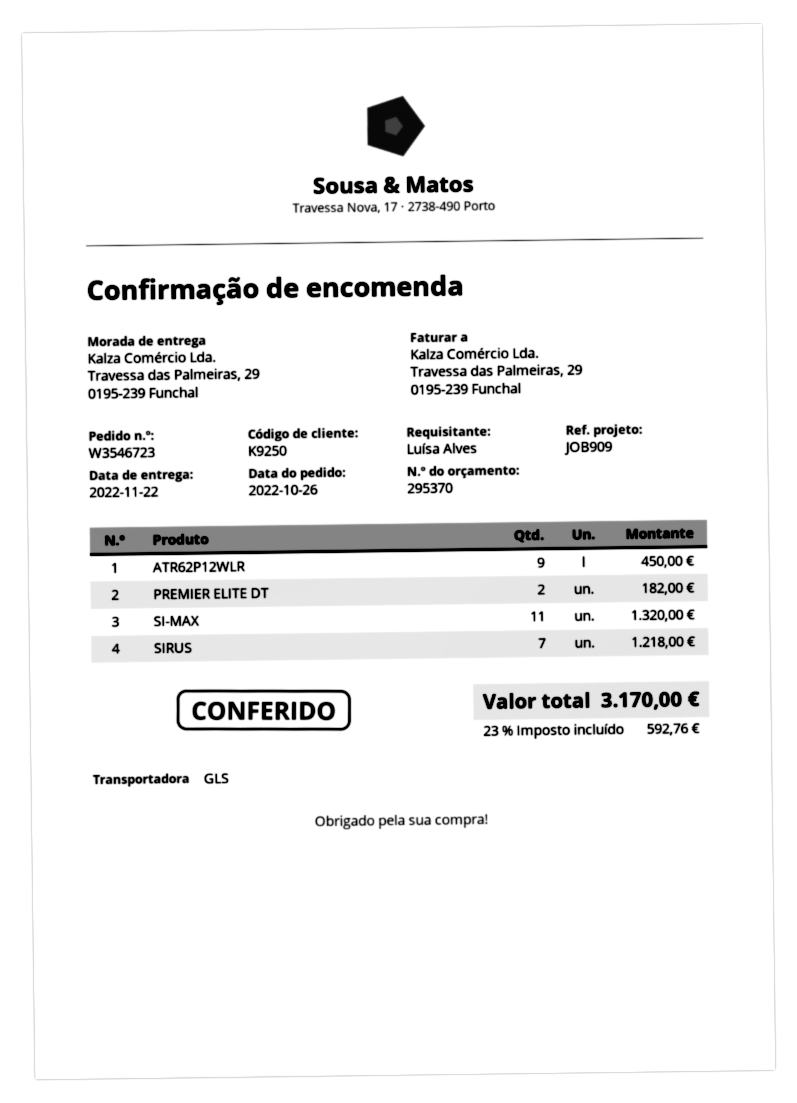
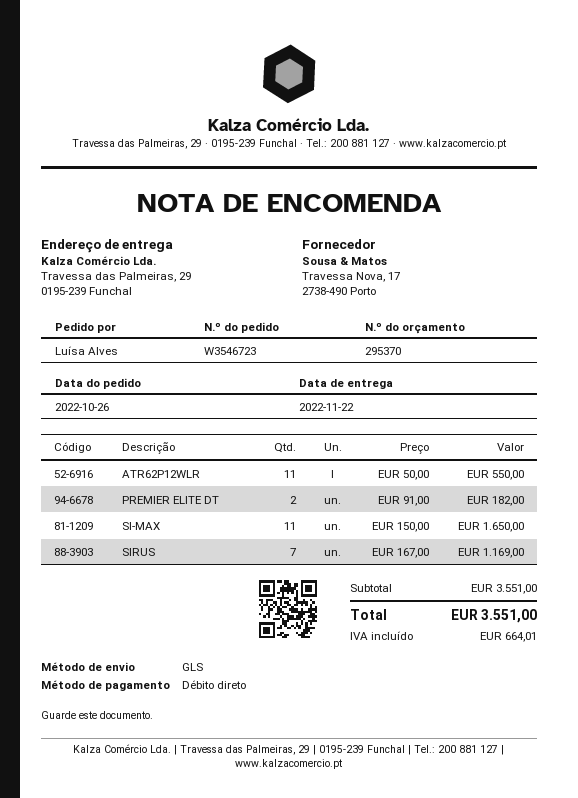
ATR62P12WLR: 9 for 450.00 -> 11 for 550.00
SI-MAX: 11 for 1320.00 -> 11 for 1650.00
SIRUS: 7 for 1218.00 -> 7 for 1169.00
tax: 592.76 -> 664.01
total: 3170.00 -> 3551.00

